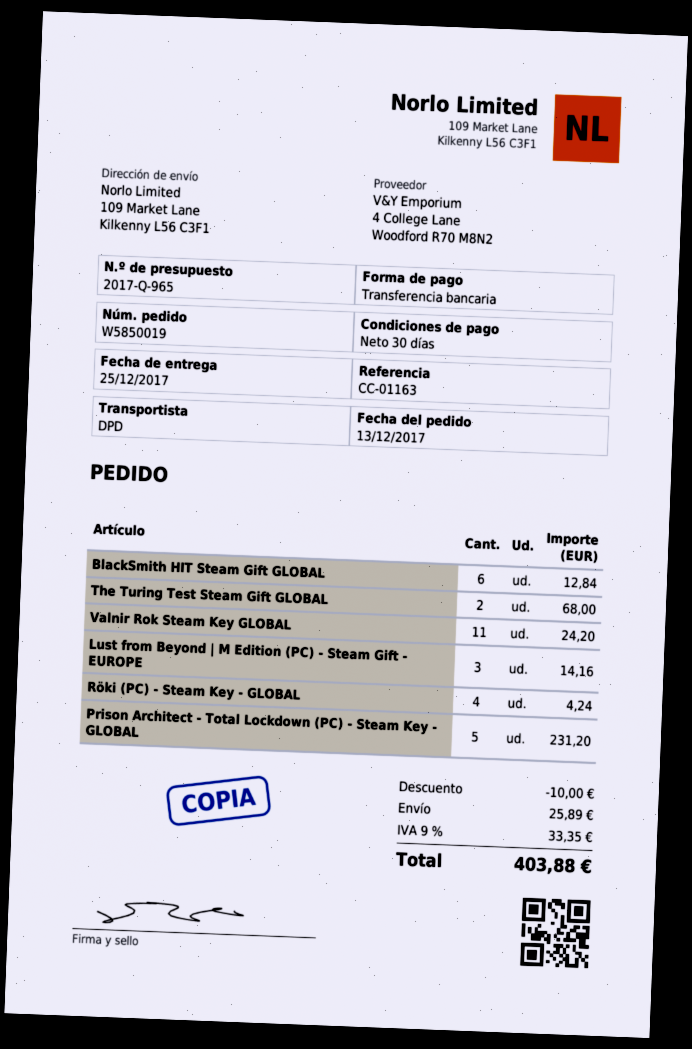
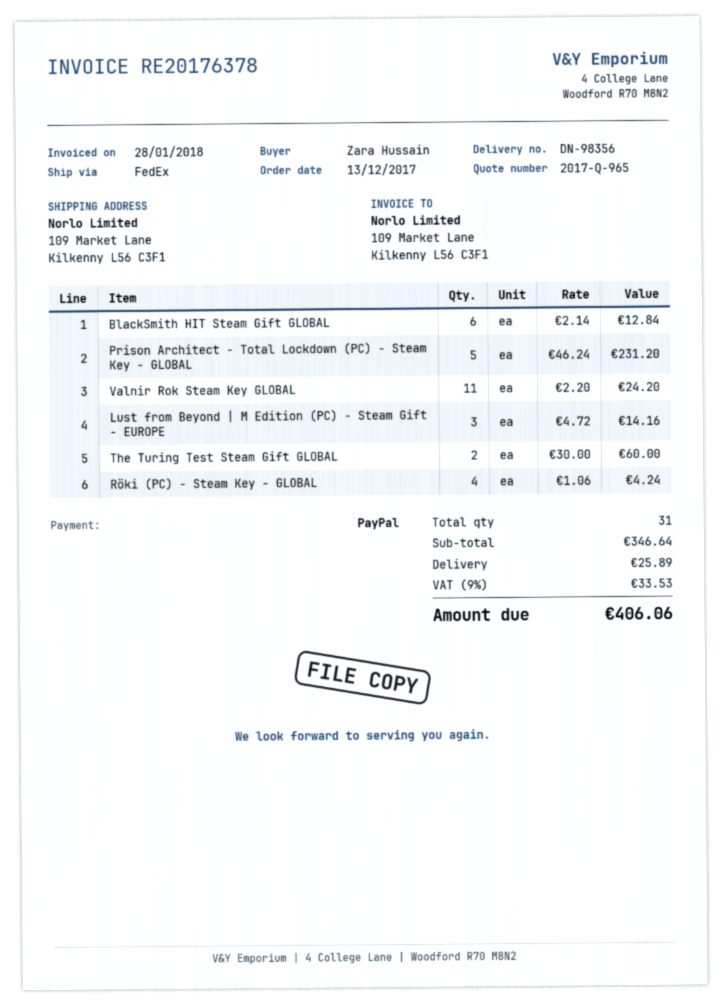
payment method: bank transfer -> PayPal
shipping method: DPD -> FedEx
The Turing Test Steam Gift GLOBAL: 2 for 68.00 -> 2 for 60.00
discount: 10.00 -> none
tax: 9% = 33.35 -> 9% = 33.53
total: 403.88 -> 406.06

